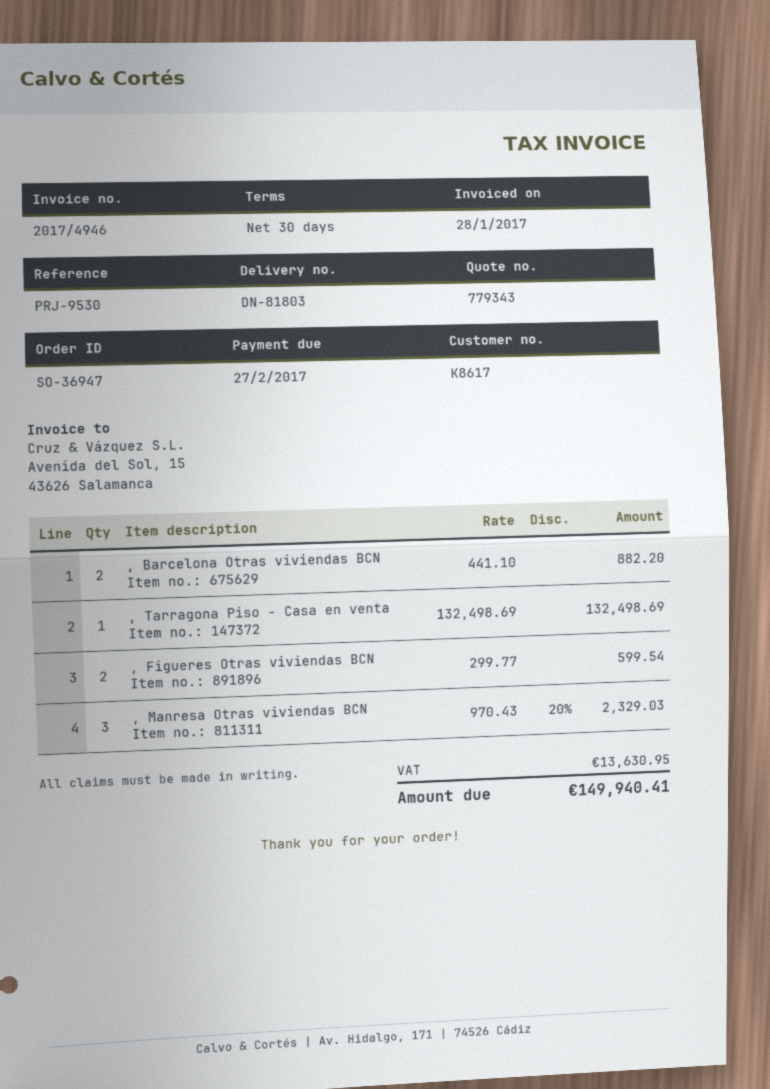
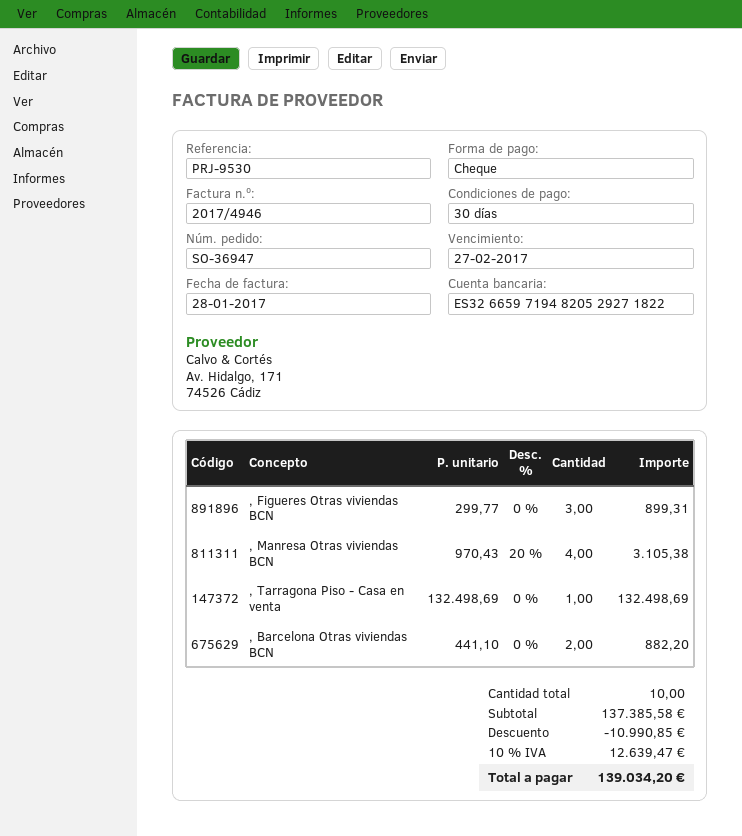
, Figueres Otras viviendas BCN: 2 x 299.77 = 599.54 -> 3 x 299.77 = 899.31
, Manresa Otras viviendas BCN: 3 x 970.43 - 20% = 2329.03 -> 4 x 970.43 - 20% = 3105.38
discount: none -> 10990.85
tax: 13630.95 -> 12639.47
total: 149940.41 -> 139034.20

